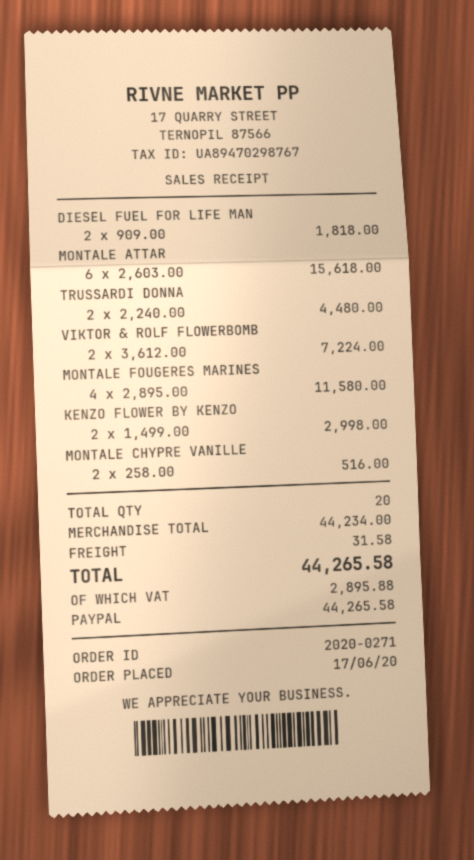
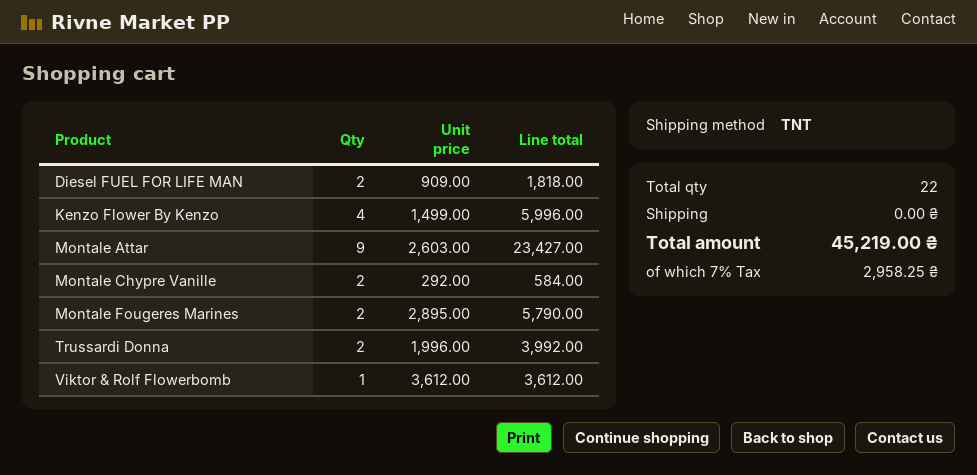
MONTALE ATTAR: 6 x 2603.00 = 15618.00 -> 9 x 2603.00 = 23427.00
TRUSSARDI DONNA: 2 x 2240.00 = 4480.00 -> 2 x 1996.00 = 3992.00
VIKTOR & ROLF FLOWERBOMB: 2 x 3612.00 = 7224.00 -> 1 x 3612.00 = 3612.00
MONTALE FOUGERES MARINES: 4 x 2895.00 = 11580.00 -> 2 x 2895.00 = 5790.00
KENZO FLOWER BY KENZO: 2 x 1499.00 = 2998.00 -> 4 x 1499.00 = 5996.00
MONTALE CHYPRE VANILLE: 2 x 258.00 = 516.00 -> 2 x 292.00 = 584.00
total quantity: 20 -> 22
shipping: 31.58 -> 0.00
tax: 2895.88 -> 2958.25
total: 44265.58 -> 45219.00

